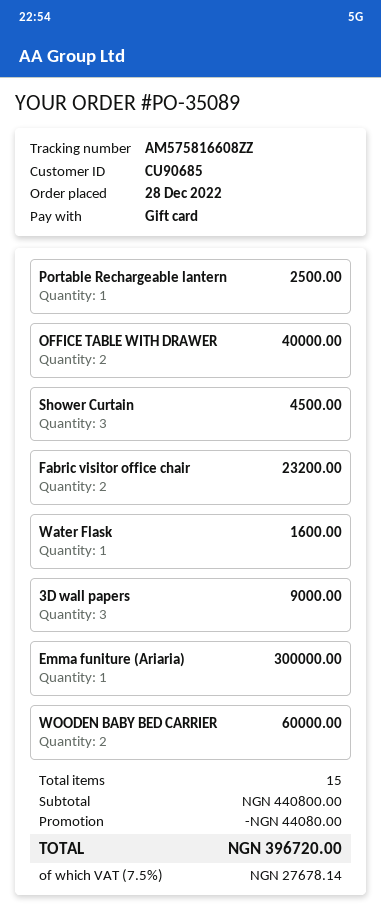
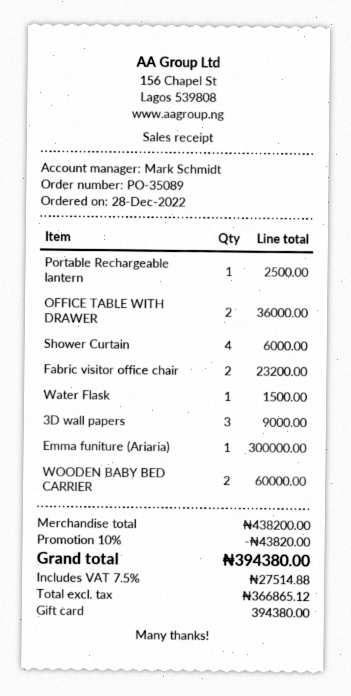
OFFICE TABLE WITH DRAWER: 2 for 40000.00 -> 2 for 36000.00
Shower Curtain: 3 for 4500.00 -> 4 for 6000.00
Water Flask: 1 for 1600.00 -> 1 for 1500.00
subtotal: 440800.00 -> 438200.00
discount: 44080.00 -> 43820.00
tax: 7.5% = 27678.14 -> 7.5% = 27514.88
total: 396720.00 -> 394380.00

